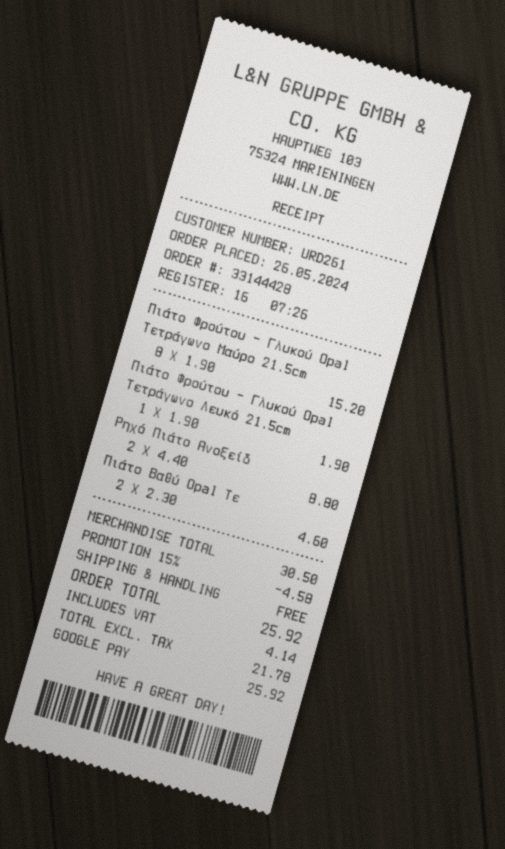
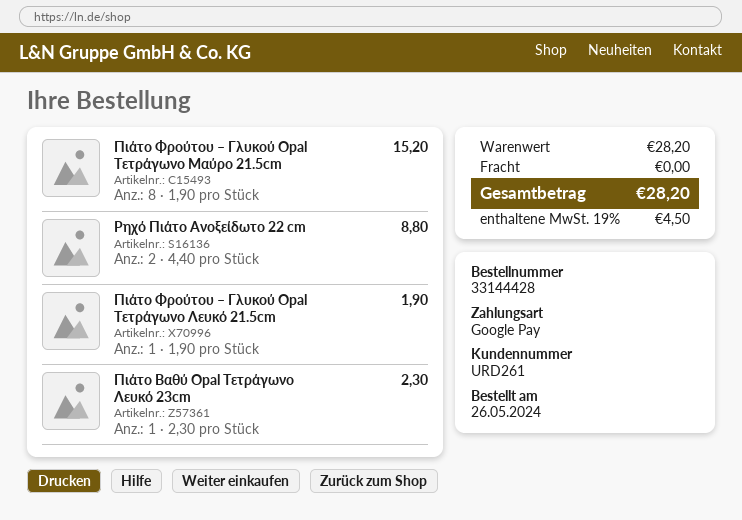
Πιάτο Βαθύ Opal Τε: 2 x 2.30 = 4.60 -> 1 x 2.30 = 2.30
subtotal: 30.50 -> 28.20
discount: 15% = 4.58 -> none
tax: 4.14 -> 4.50
total: 25.92 -> 28.20

